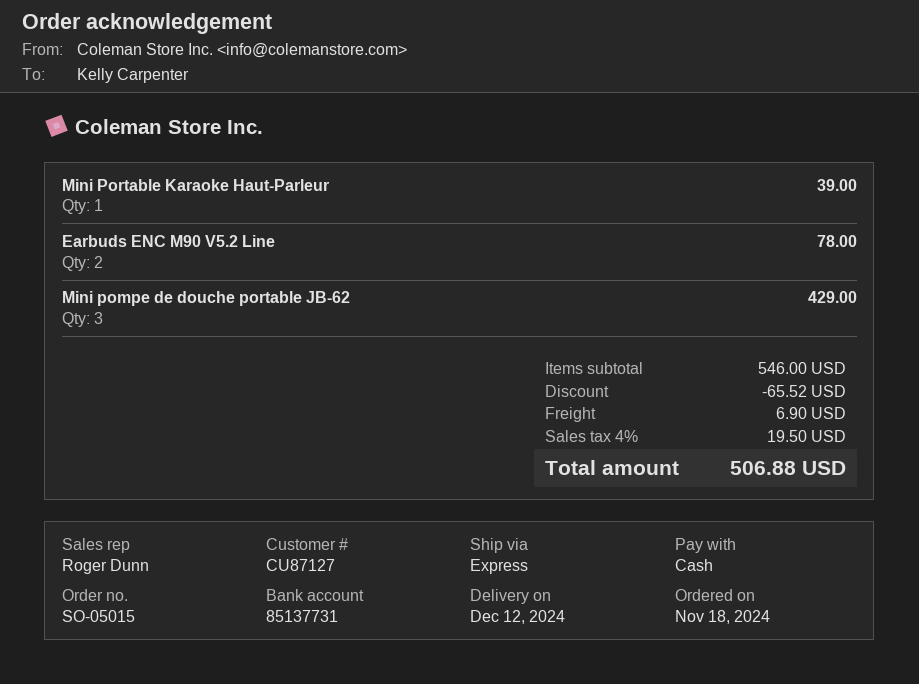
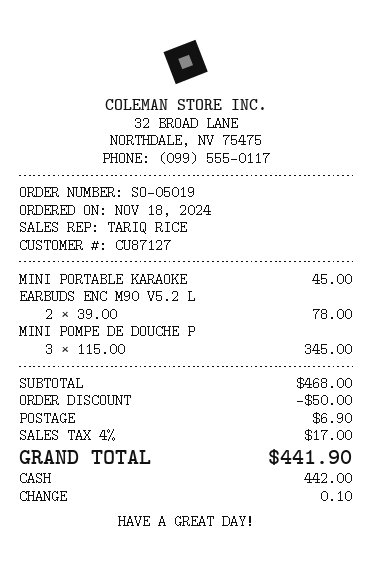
order number: SO-05015 -> SO-05019
sales rep: Roger Dunn -> TARIQ RICE
Mini Portable Karaoke Haut-Parleur: 1 for 39.00 -> 1 for 45.00
Mini pompe de douche portable JB-62: 3 for 429.00 -> 3 for 345.00
subtotal: 546.00 -> 468.00
discount: 65.52 -> 50.00
tax: 4% = 19.50 -> 4% = 17.00
total: 506.88 -> 441.90

